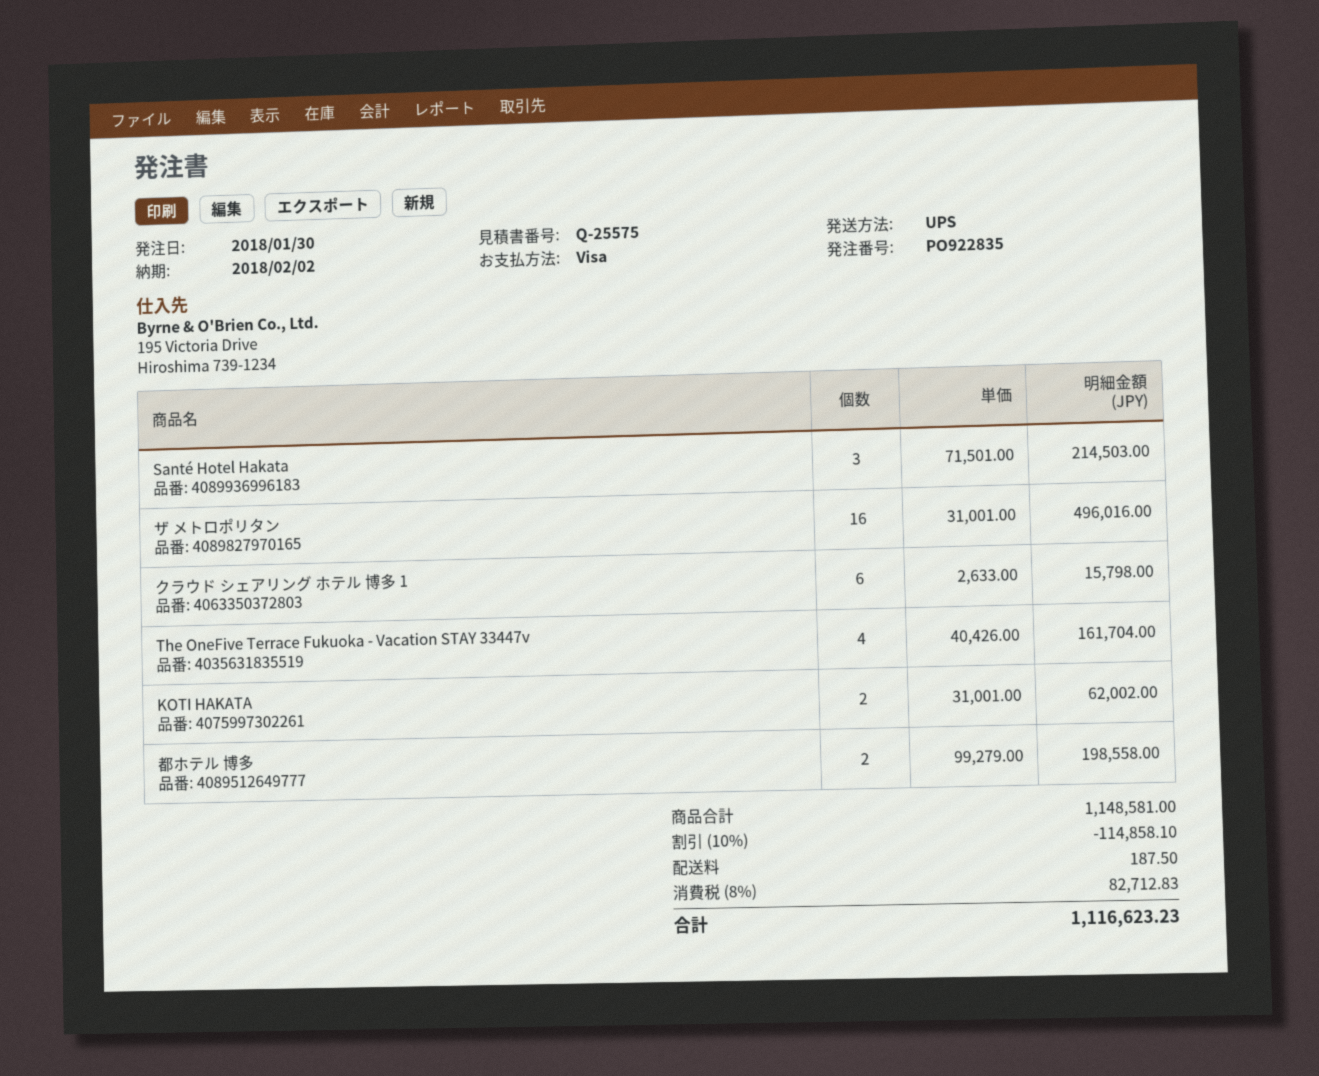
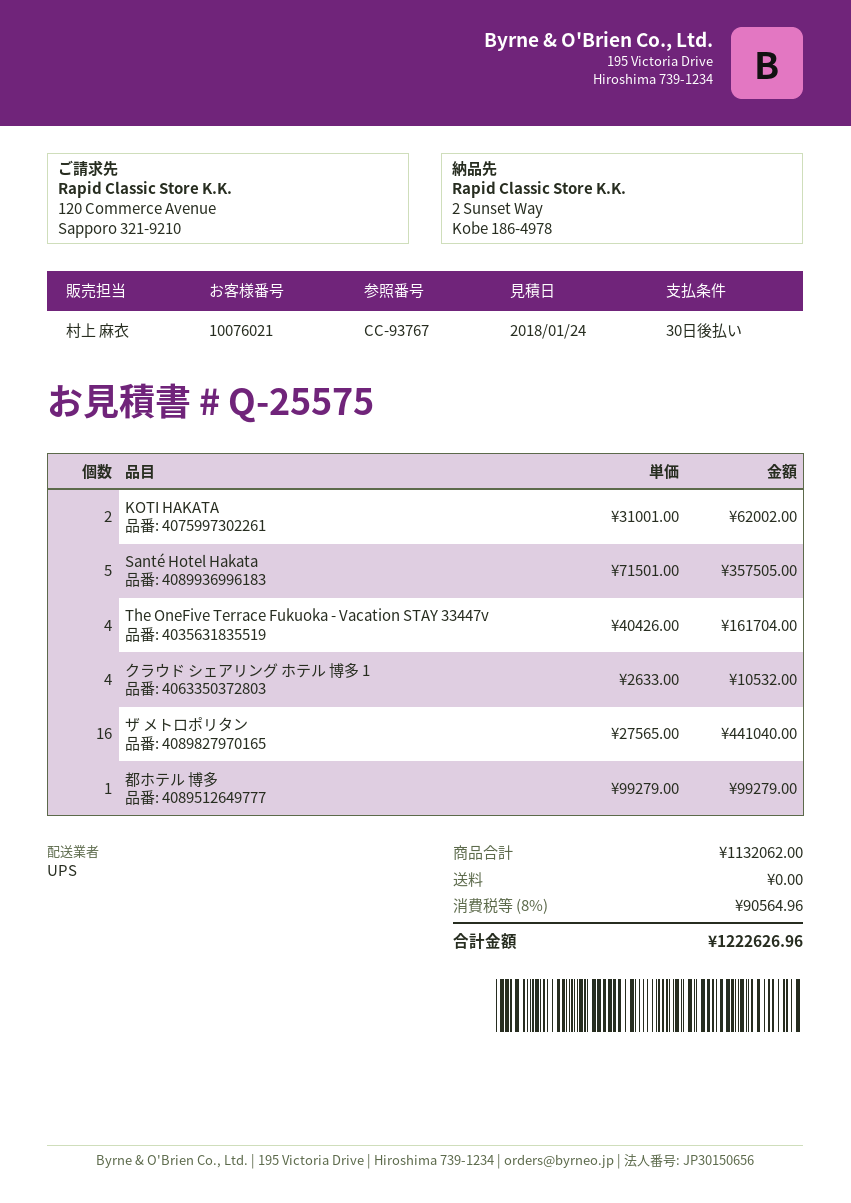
Santé Hotel Hakata: 3 x 71501.00 = 214503.00 -> 5 x 71501.00 = 357505.00
ザ メトロポリタン: 16 x 31001.00 = 496016.00 -> 16 x 27565.00 = 441040.00
クラウド シェアリング ホテル 博多 1: 6 x 2633.00 = 15798.00 -> 4 x 2633.00 = 10532.00
都ホテル 博多: 2 x 99279.00 = 198558.00 -> 1 x 99279.00 = 99279.00
subtotal: 1148581.00 -> 1132062.00
discount: 10% = 114858.10 -> none
shipping: 187.50 -> 0.00
tax: 8% = 82712.83 -> 8% = 90564.96
total: 1116623.23 -> 1222626.96

